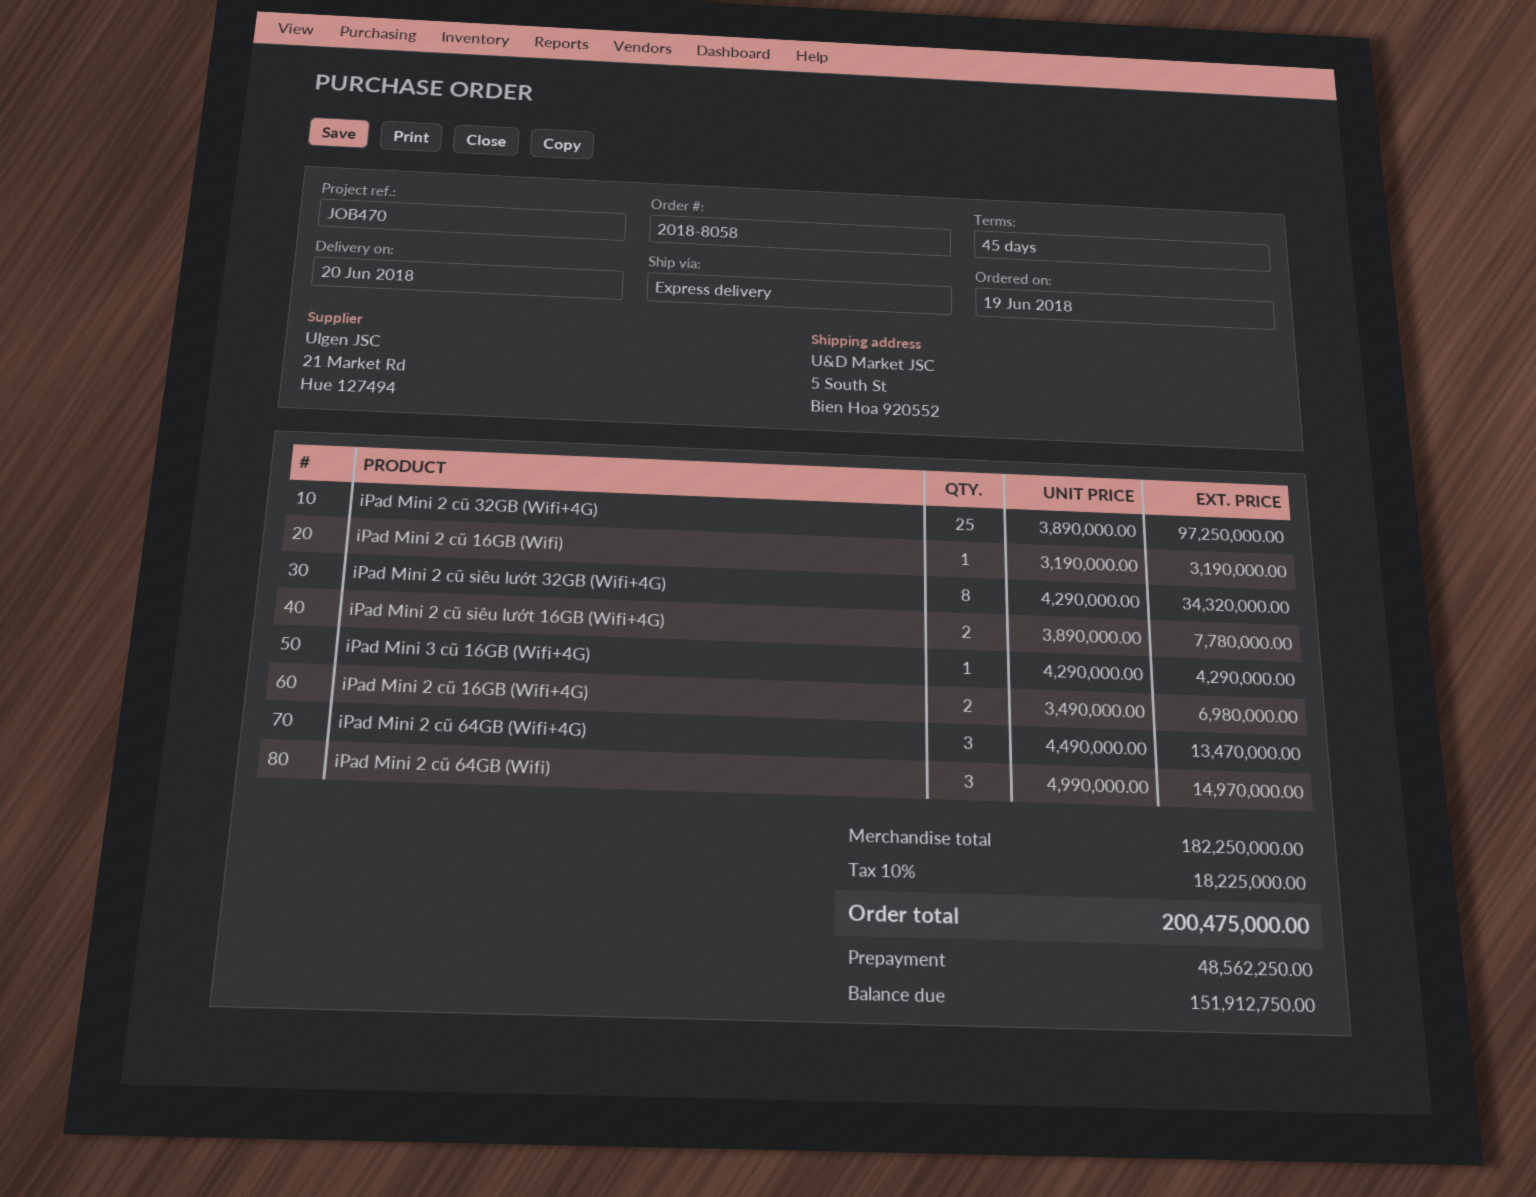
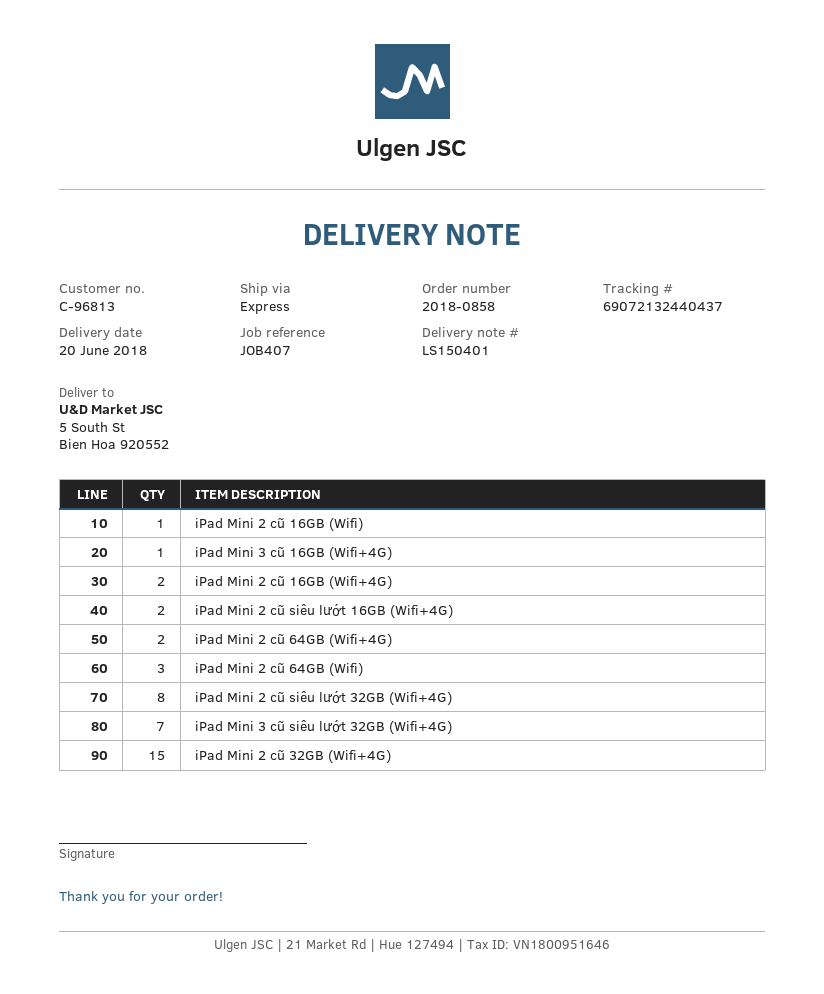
order number: 2018-8058 -> 2018-0858
reference: JOB470 -> JOB407
iPad Mini 2 cũ 32GB (Wifi+4G): 25 -> 15
iPad Mini 2 cũ 64GB (Wifi+4G): 3 -> 2
iPad Mini 3 cũ siêu lướt 32GB (Wifi+4G): none -> 7

